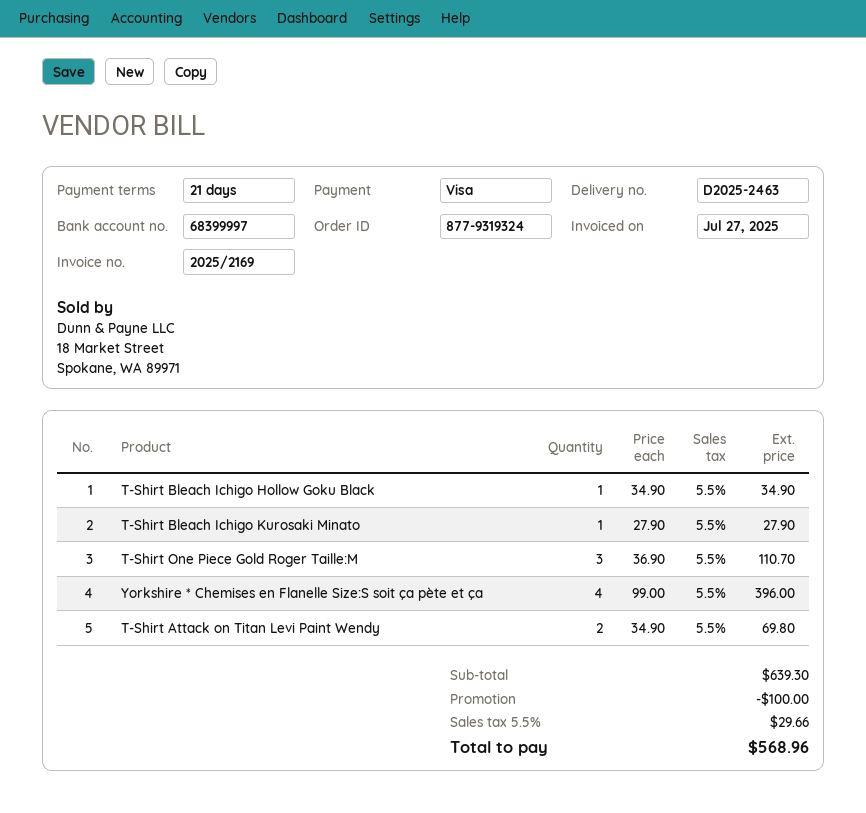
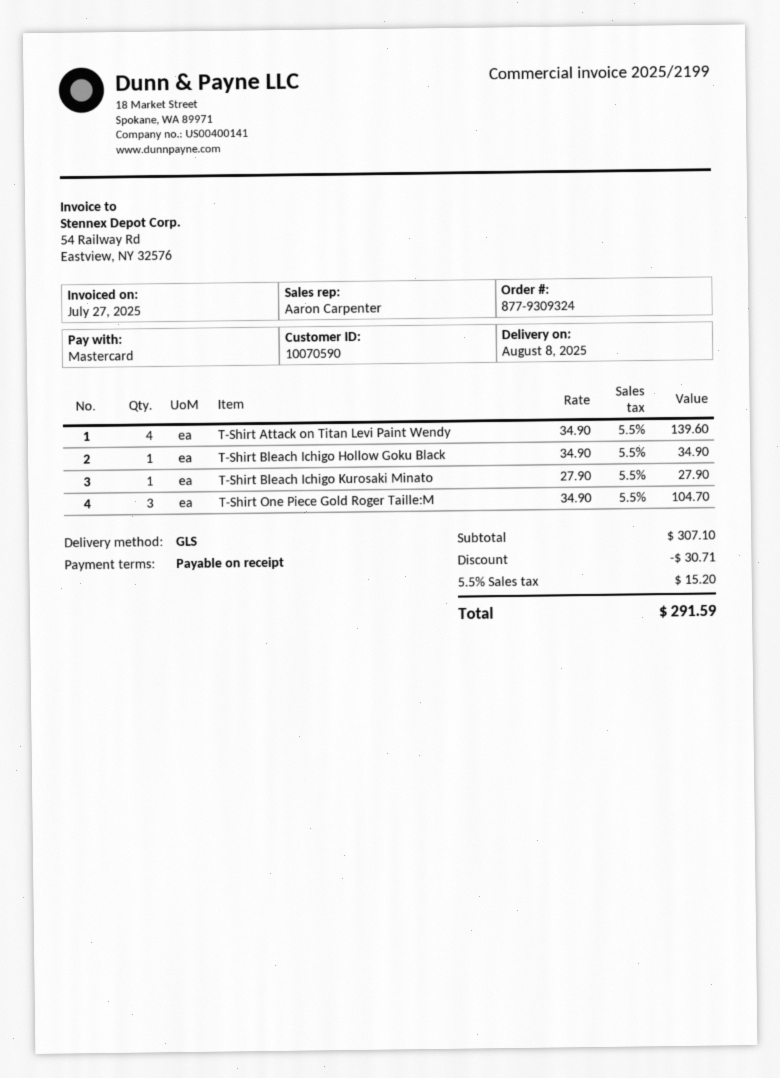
order number: 877-9319324 -> 877-9309324
invoice number: 2025/2169 -> 2025/2199
payment terms: 21 days -> on receipt
payment method: Visa -> Mastercard
T-Shirt One Piece Gold Roger Taille:M: 3 x 36.90 = 110.70 -> 3 x 34.90 = 104.70
Yorkshire * Chemises en Flanelle Size:S soit ça pète et ça: 4 x 99.00 = 396.00 -> none
T-Shirt Attack on Titan Levi Paint Wendy: 2 x 34.90 = 69.80 -> 4 x 34.90 = 139.60
subtotal: 639.30 -> 307.10
discount: 100.00 -> 30.71
tax: 5.5% = 29.66 -> 5.5% = 15.20
total: 568.96 -> 291.59

